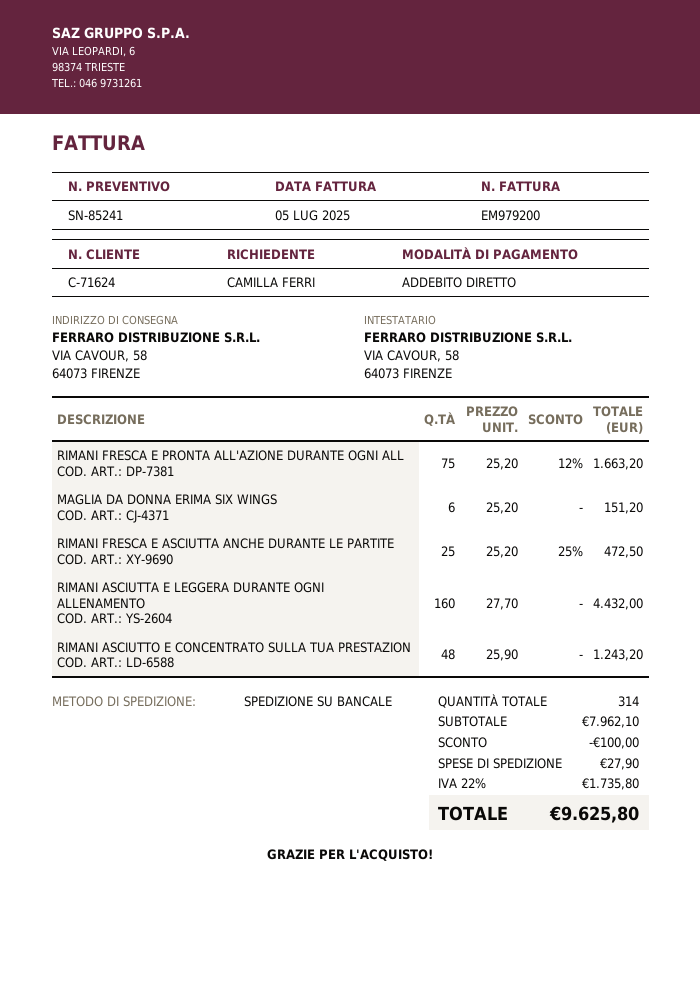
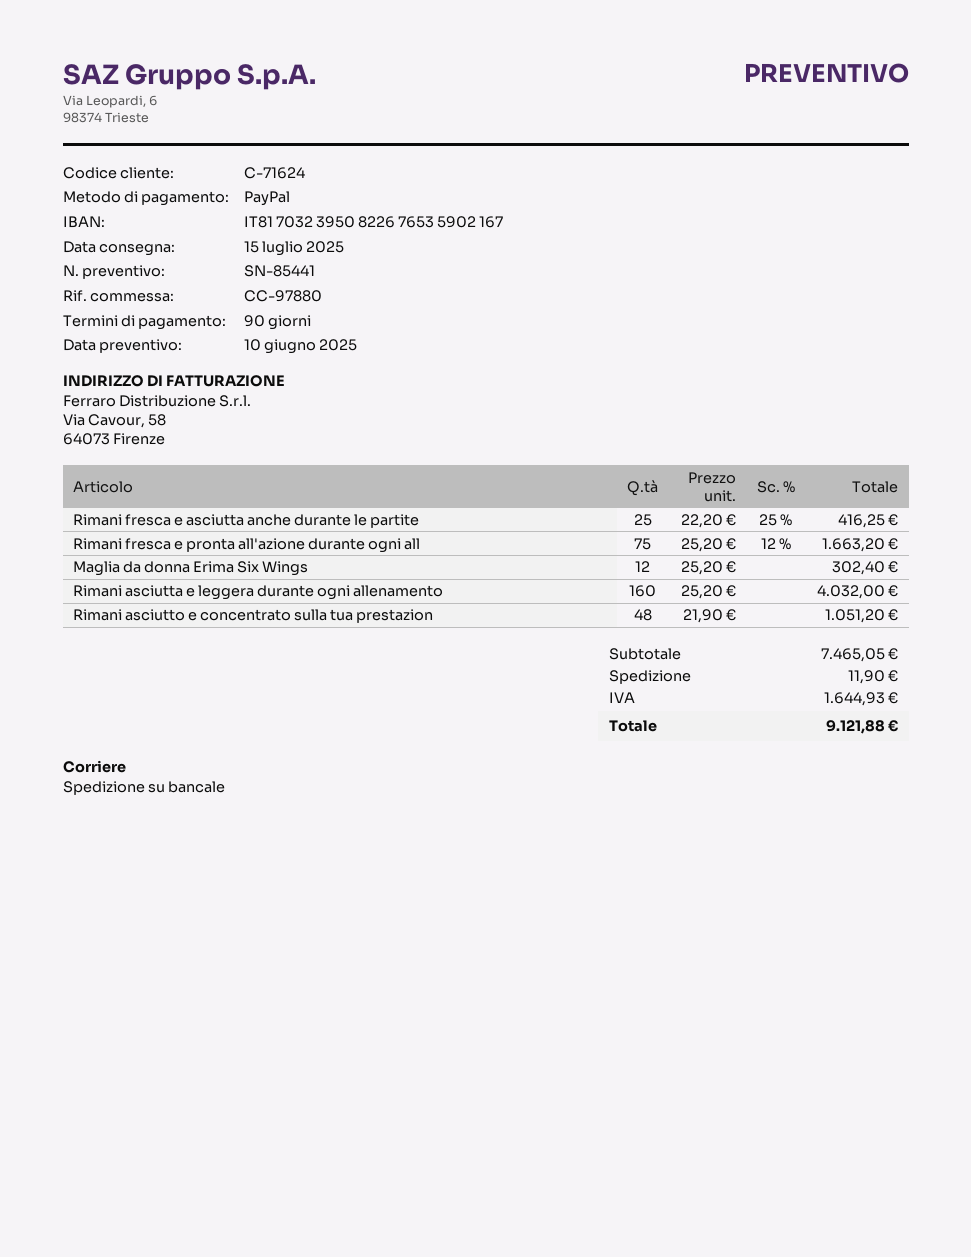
quote number: SN-85241 -> SN-85441
payment method: direct debit -> PayPal
MAGLIA DA DONNA ERIMA SIX WINGS: 6 x 25.20 = 151.20 -> 12 x 25.20 = 302.40
RIMANI FRESCA E ASCIUTTA ANCHE DURANTE LE PARTITE: 25 x 25.20 - 25% = 472.50 -> 25 x 22.20 - 25% = 416.25
RIMANI ASCIUTTA E LEGGERA DURANTE OGNI ALLENAMENTO: 160 x 27.70 = 4432.00 -> 160 x 25.20 = 4032.00
RIMANI ASCIUTTO E CONCENTRATO SULLA TUA PRESTAZION: 48 x 25.90 = 1243.20 -> 48 x 21.90 = 1051.20
subtotal: 7962.10 -> 7465.05
discount: 100.00 -> none
shipping: 27.90 -> 11.90
tax: 1735.80 -> 1644.93
total: 9625.80 -> 9121.88

